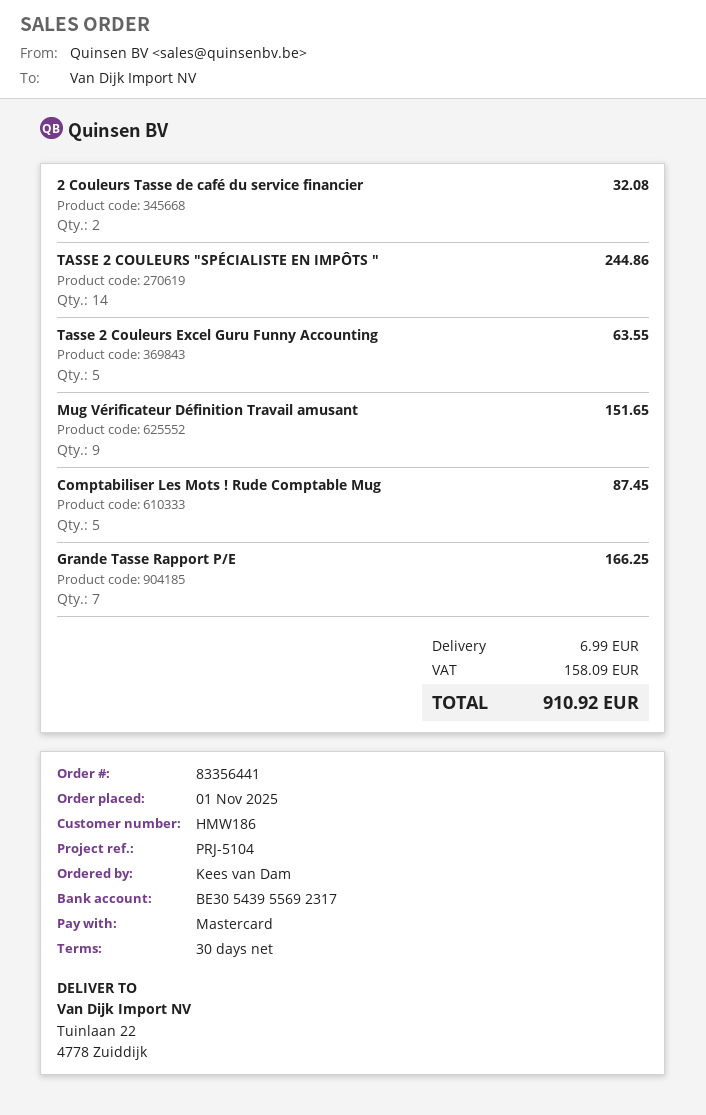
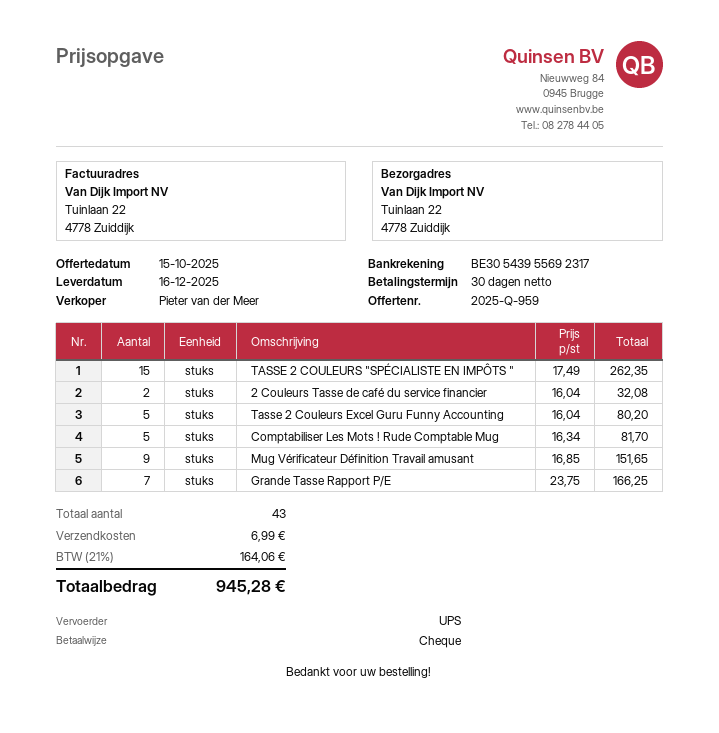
payment method: Mastercard -> cheque
TASSE 2 COULEURS "SPÉCIALISTE EN IMPÔTS ": 14 for 244.86 -> 15 for 262.35
Tasse 2 Couleurs Excel Guru Funny Accounting: 5 for 63.55 -> 5 for 80.20
Comptabiliser Les Mots ! Rude Comptable Mug: 5 for 87.45 -> 5 for 81.70
tax: 158.09 -> 164.06
total: 910.92 -> 945.28

